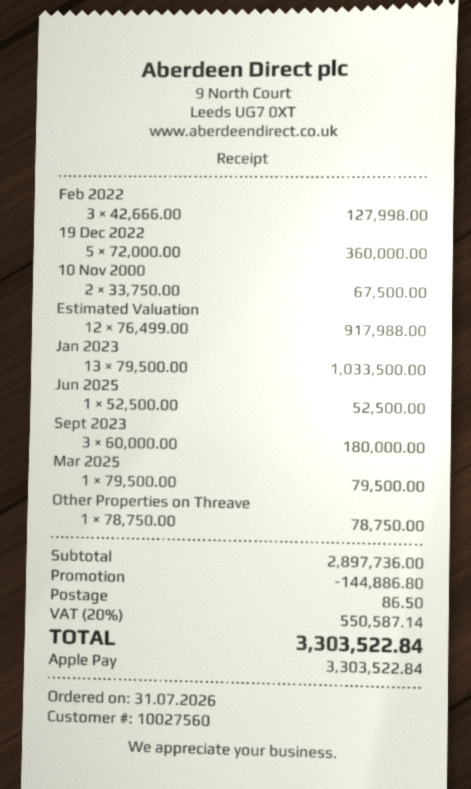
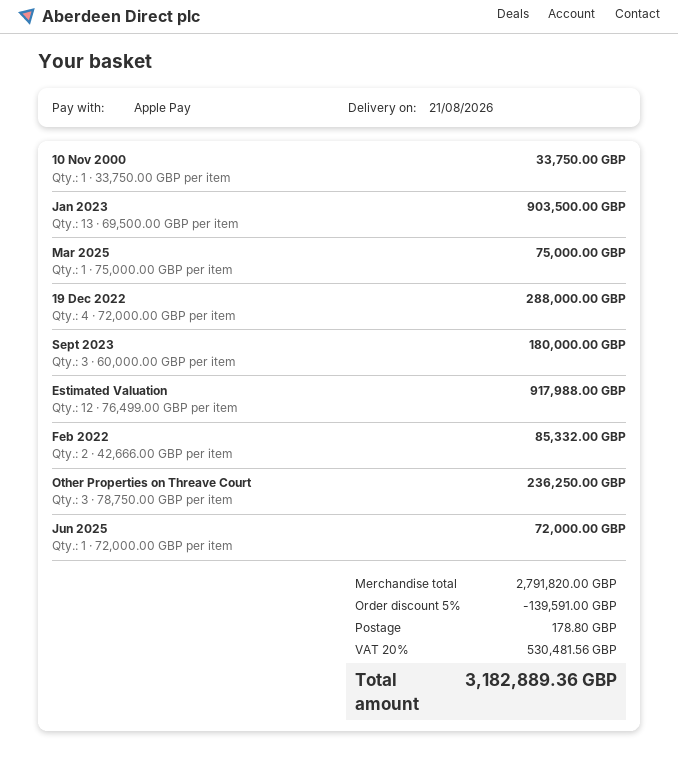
Feb 2022: 3 x 42666.00 = 127998.00 -> 2 x 42666.00 = 85332.00
19 Dec 2022: 5 x 72000.00 = 360000.00 -> 4 x 72000.00 = 288000.00
10 Nov 2000: 2 x 33750.00 = 67500.00 -> 1 x 33750.00 = 33750.00
Jan 2023: 13 x 79500.00 = 1033500.00 -> 13 x 69500.00 = 903500.00
Jun 2025: 1 x 52500.00 = 52500.00 -> 1 x 72000.00 = 72000.00
Mar 2025: 1 x 79500.00 = 79500.00 -> 1 x 75000.00 = 75000.00
Other Properties on Threave: 1 x 78750.00 = 78750.00 -> 3 x 78750.00 = 236250.00
subtotal: 2897736.00 -> 2791820.00
discount: 144886.80 -> 139591.00
shipping: 86.50 -> 178.80
tax: 20% = 550587.14 -> 20% = 530481.56
total: 3303522.84 -> 3182889.36

